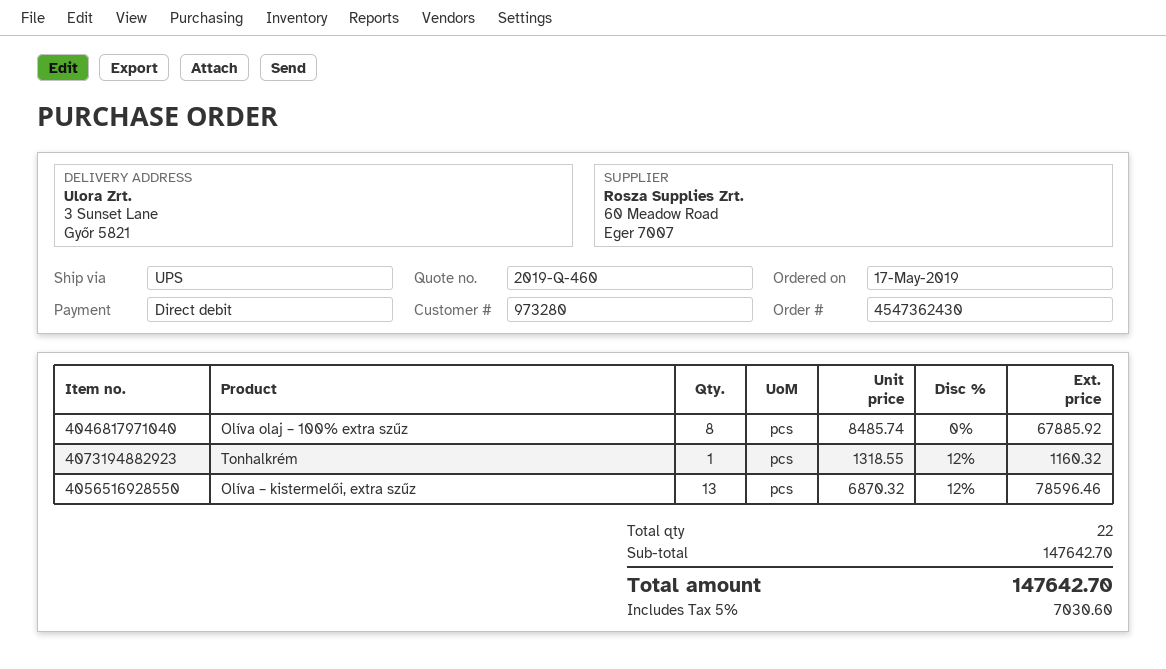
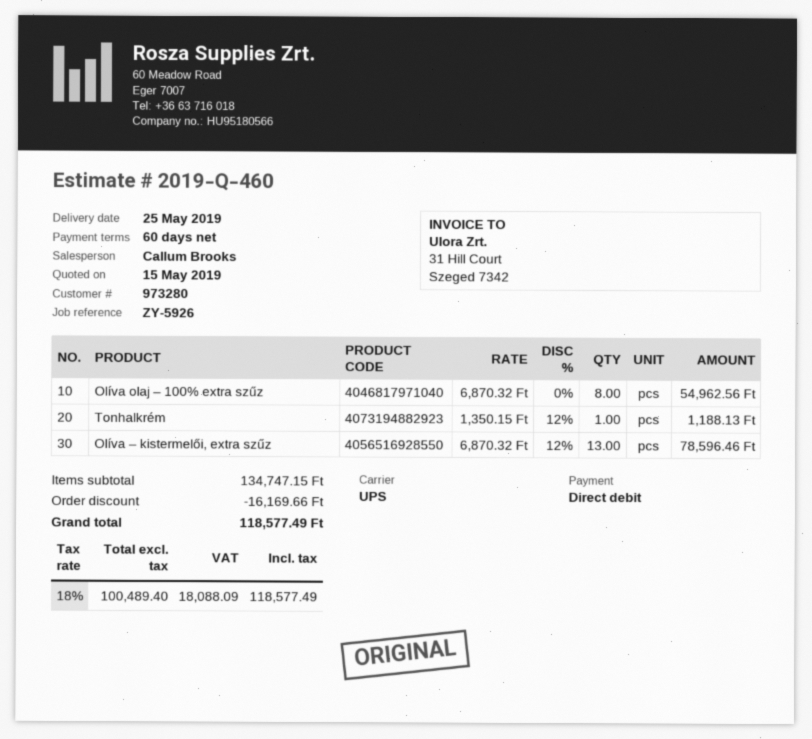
Olíva olaj – 100% extra szűz: 8 x 8485.74 = 67885.92 -> 8 x 6870.32 = 54962.56
Tonhalkrém: 1 x 1318.55 - 12% = 1160.32 -> 1 x 1350.15 - 12% = 1188.13
subtotal: 147642.70 -> 134747.15
discount: none -> 16169.66
tax: 5% = 7030.60 -> 18% = 18088.09
total: 147642.70 -> 118577.49

